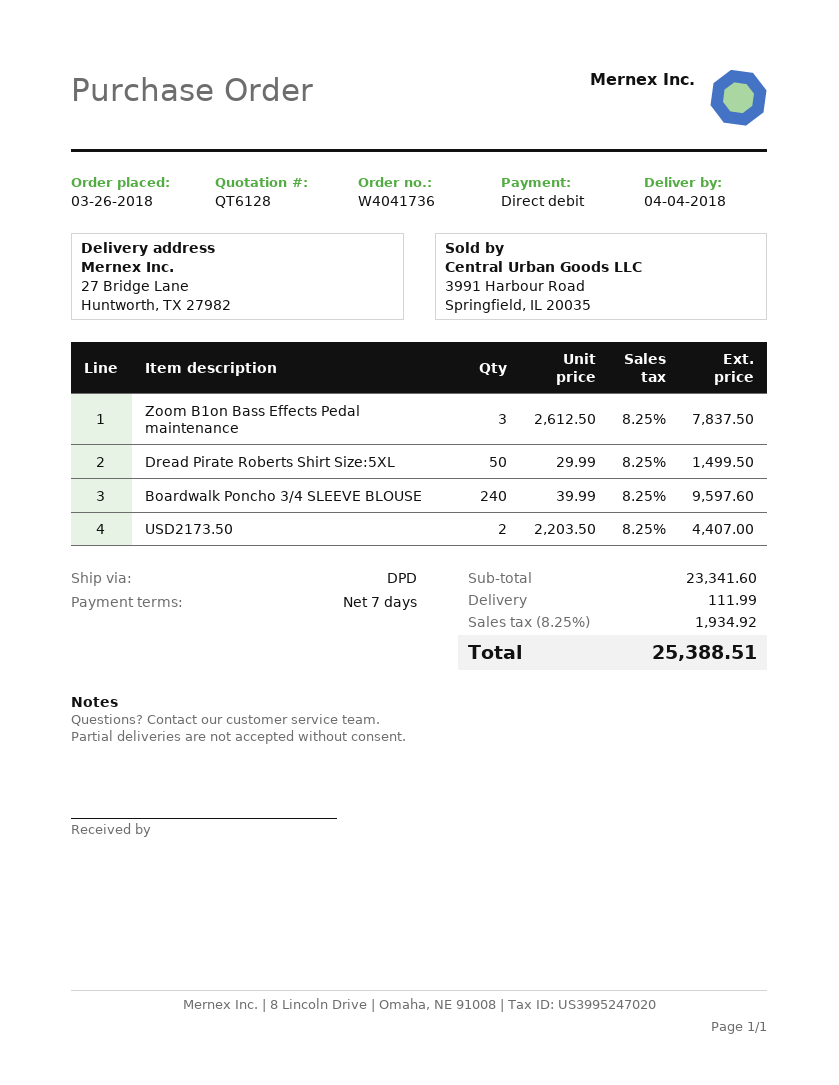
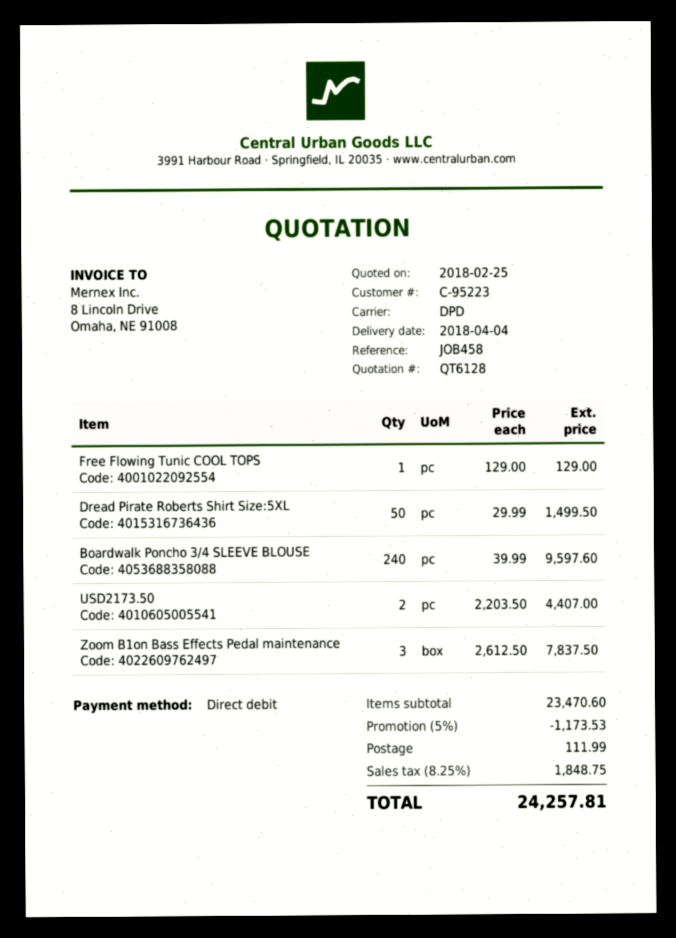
Free Flowing Tunic COOL TOPS: none -> 1 x 129.00 = 129.00
subtotal: 23341.60 -> 23470.60
discount: none -> 5% = 1173.53
tax: 8.25% = 1934.92 -> 8.25% = 1848.75
total: 25388.51 -> 24257.81

